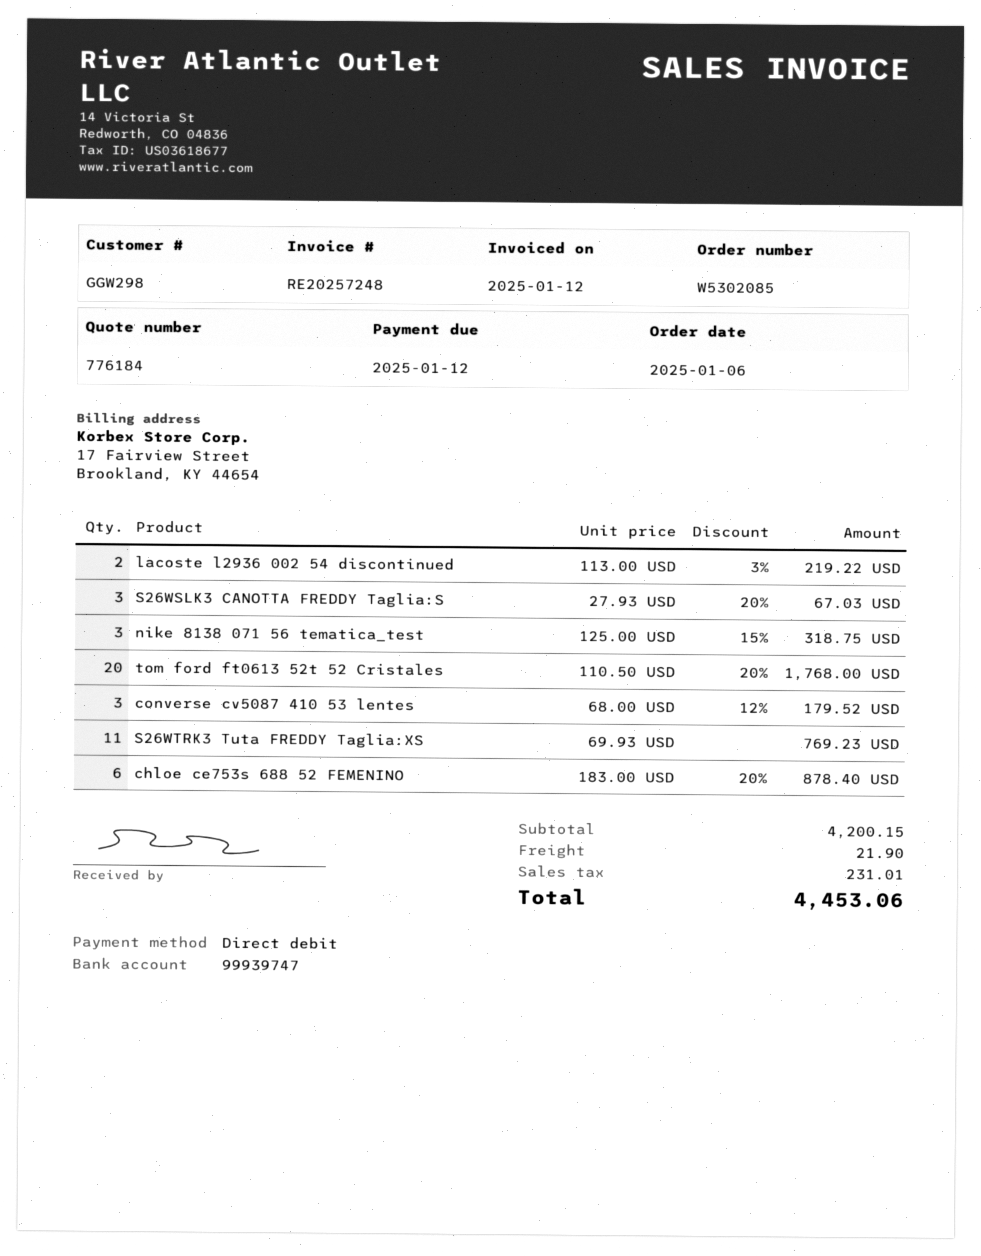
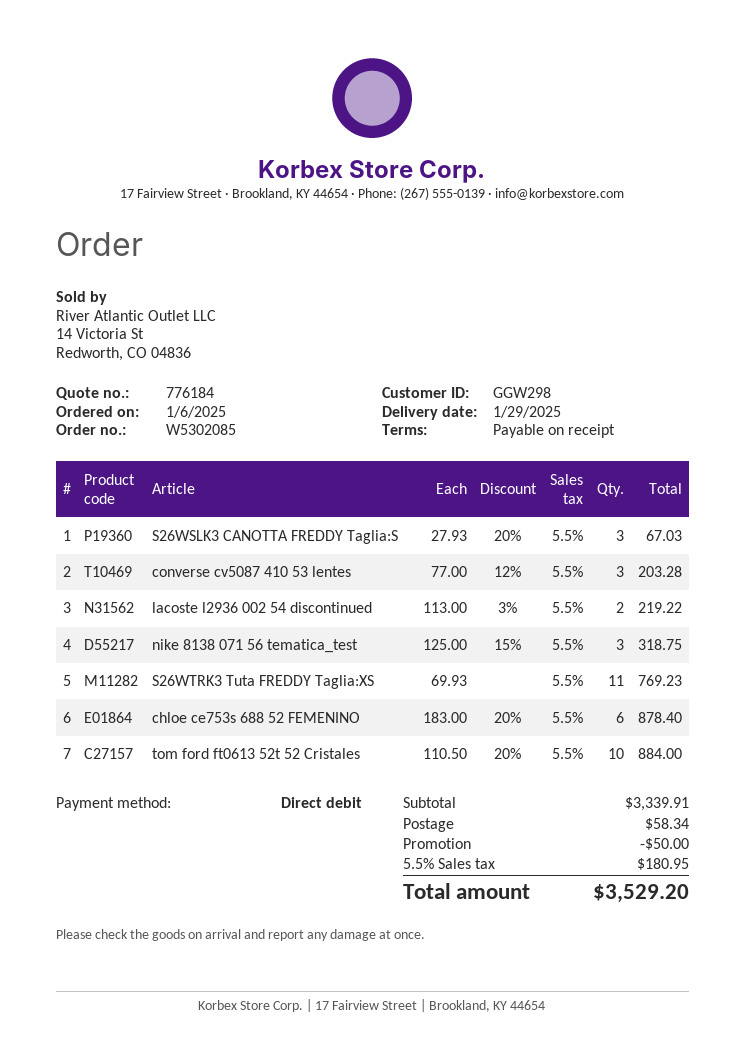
tom ford ft0613 52t 52 Cristales: 20 x 110.50 - 20% = 1768.00 -> 10 x 110.50 - 20% = 884.00
converse cv5087 410 53 lentes: 3 x 68.00 - 12% = 179.52 -> 3 x 77.00 - 12% = 203.28
subtotal: 4200.15 -> 3339.91
discount: none -> 50.00
shipping: 21.90 -> 58.34
tax: 231.01 -> 180.95
total: 4453.06 -> 3529.20

